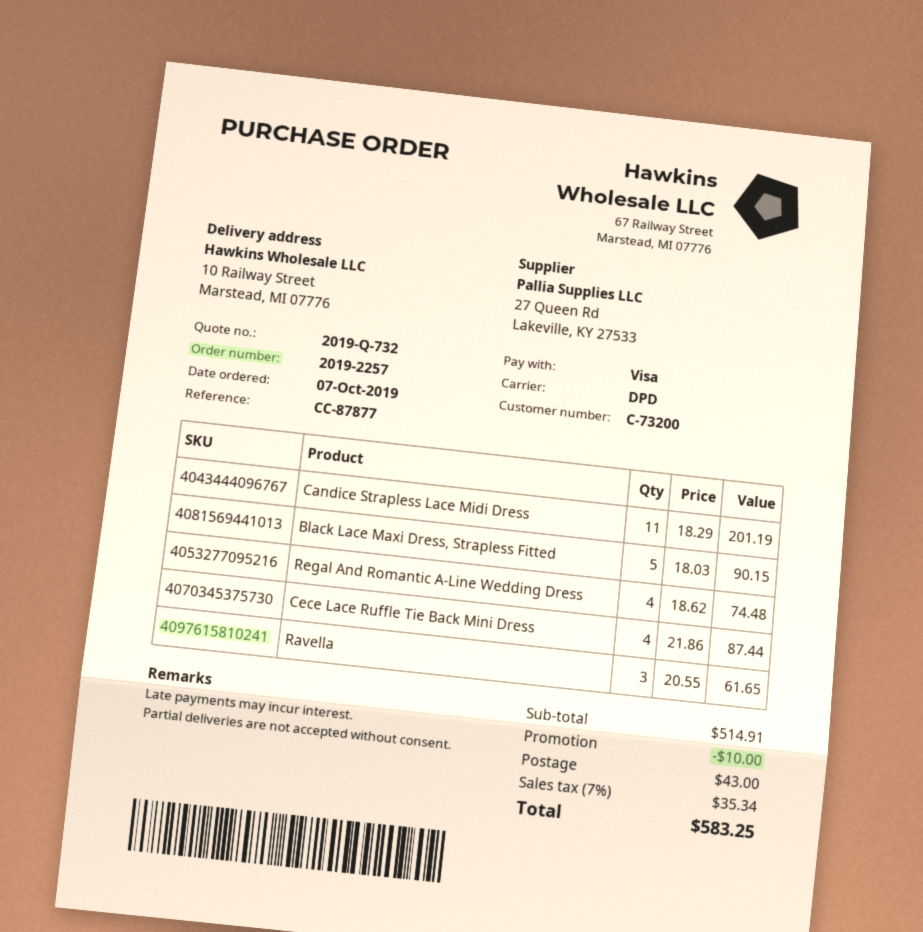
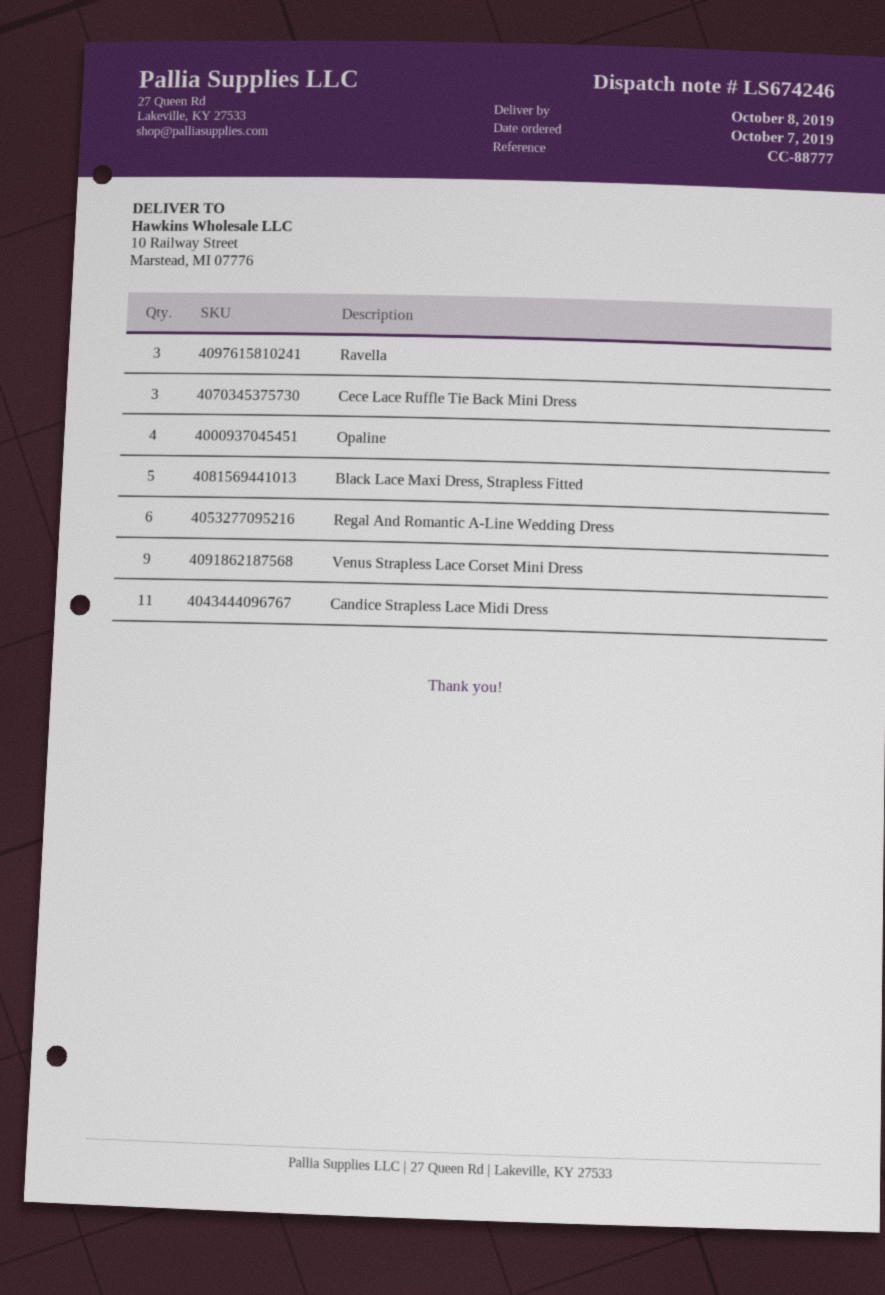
reference: CC-87877 -> CC-88777
Regal And Romantic A-Line Wedding Dress: 4 -> 6
Cece Lace Ruffle Tie Back Mini Dress: 4 -> 3
Opaline: none -> 4
Venus Strapless Lace Corset Mini Dress: none -> 9

